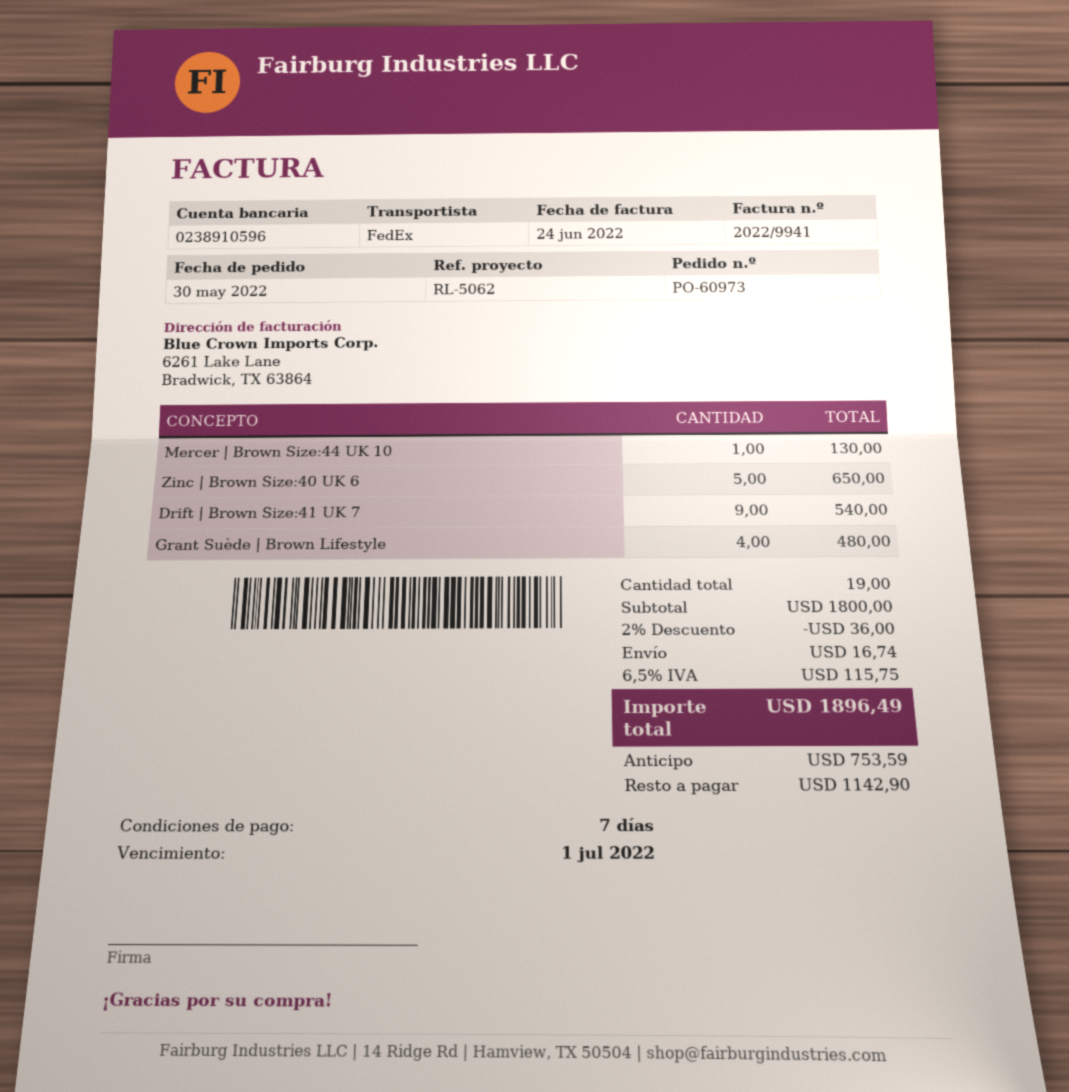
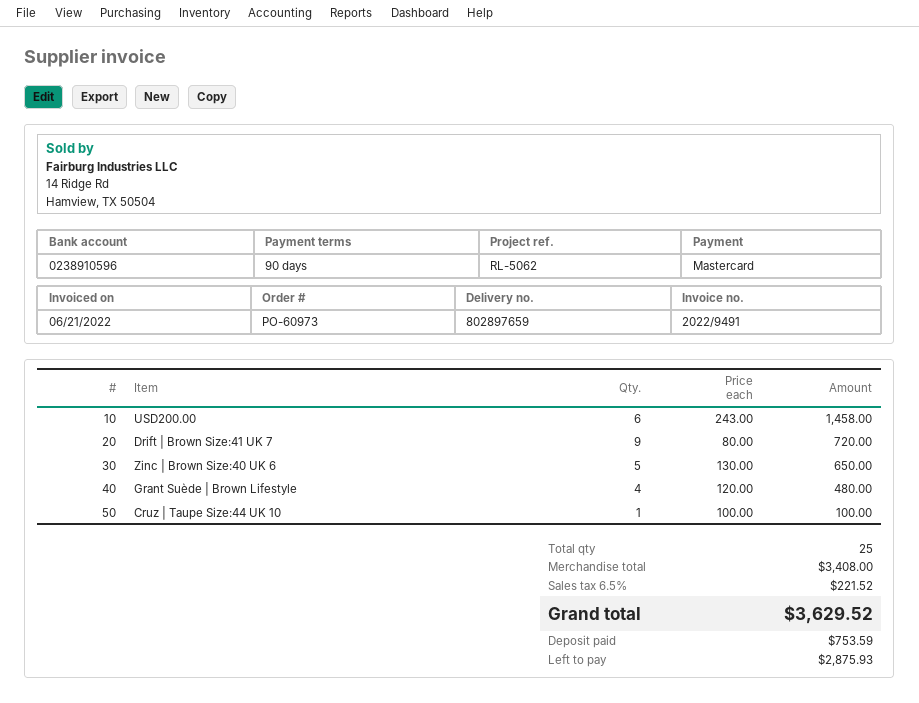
invoice number: 2022/9941 -> 2022/9491
invoice date: 2022-06-24 -> 2022-06-21
payment terms: 7 days -> 90 days
Mercer | Brown Size:44 UK 10: 1 for 130.00 -> none
Drift | Brown Size:41 UK 7: 9 for 540.00 -> 9 for 720.00
USD200.00: none -> 6 for 1458.00
Cruz | Taupe Size:44 UK 10: none -> 1 for 100.00
total quantity: 19 -> 25
subtotal: 1800.00 -> 3408.00
discount: 2% = 36.00 -> none
shipping: 16.74 -> none
tax: 6.5% = 115.75 -> 6.5% = 221.52
total: 1896.49 -> 3629.52
balance: 1142.90 -> 2875.93

